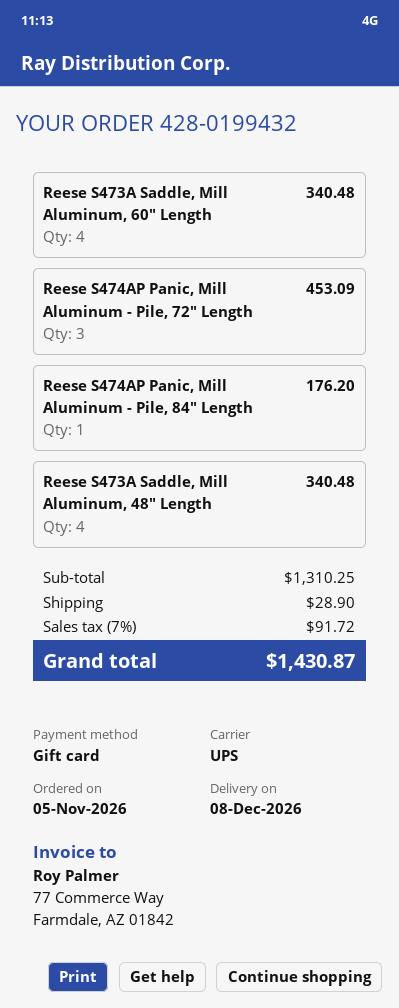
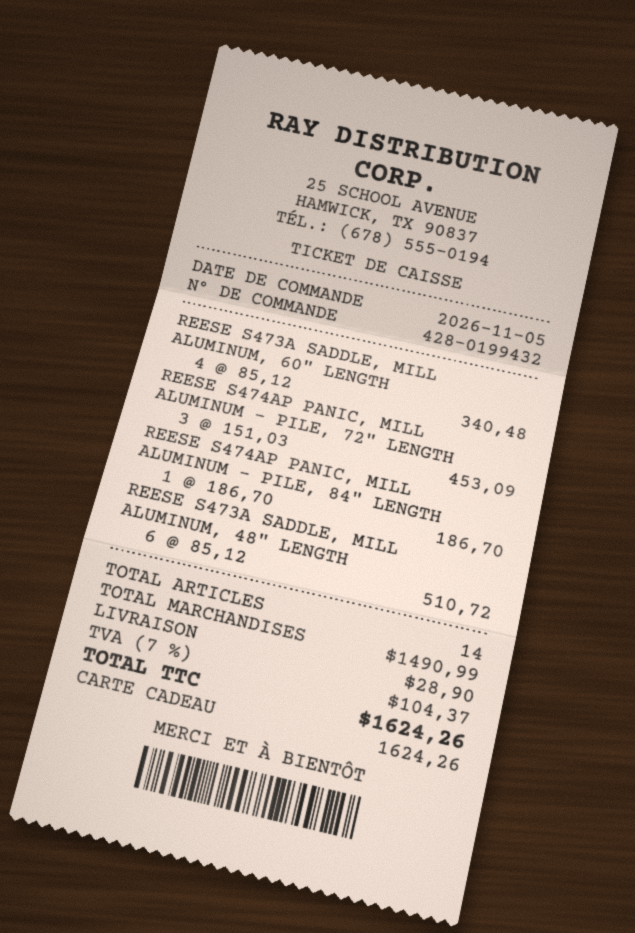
Reese S474AP Panic, Mill Aluminum - Pile, 84" Length: 1 for 176.20 -> 1 for 186.70
Reese S473A Saddle, Mill Aluminum, 48" Length: 4 for 340.48 -> 6 for 510.72
subtotal: 1310.25 -> 1490.99
tax: 7% = 91.72 -> 7% = 104.37
total: 1430.87 -> 1624.26

